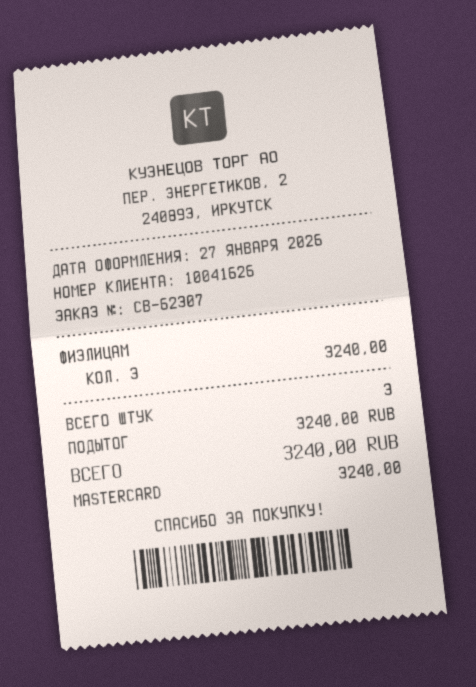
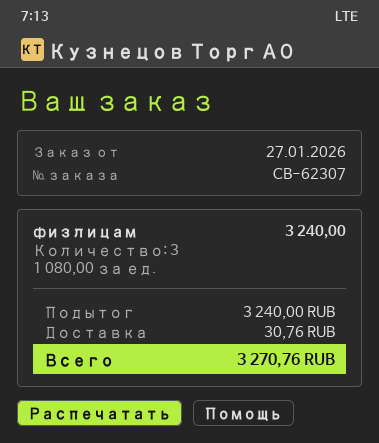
shipping: none -> 30.76
total: 3240.00 -> 3270.76

